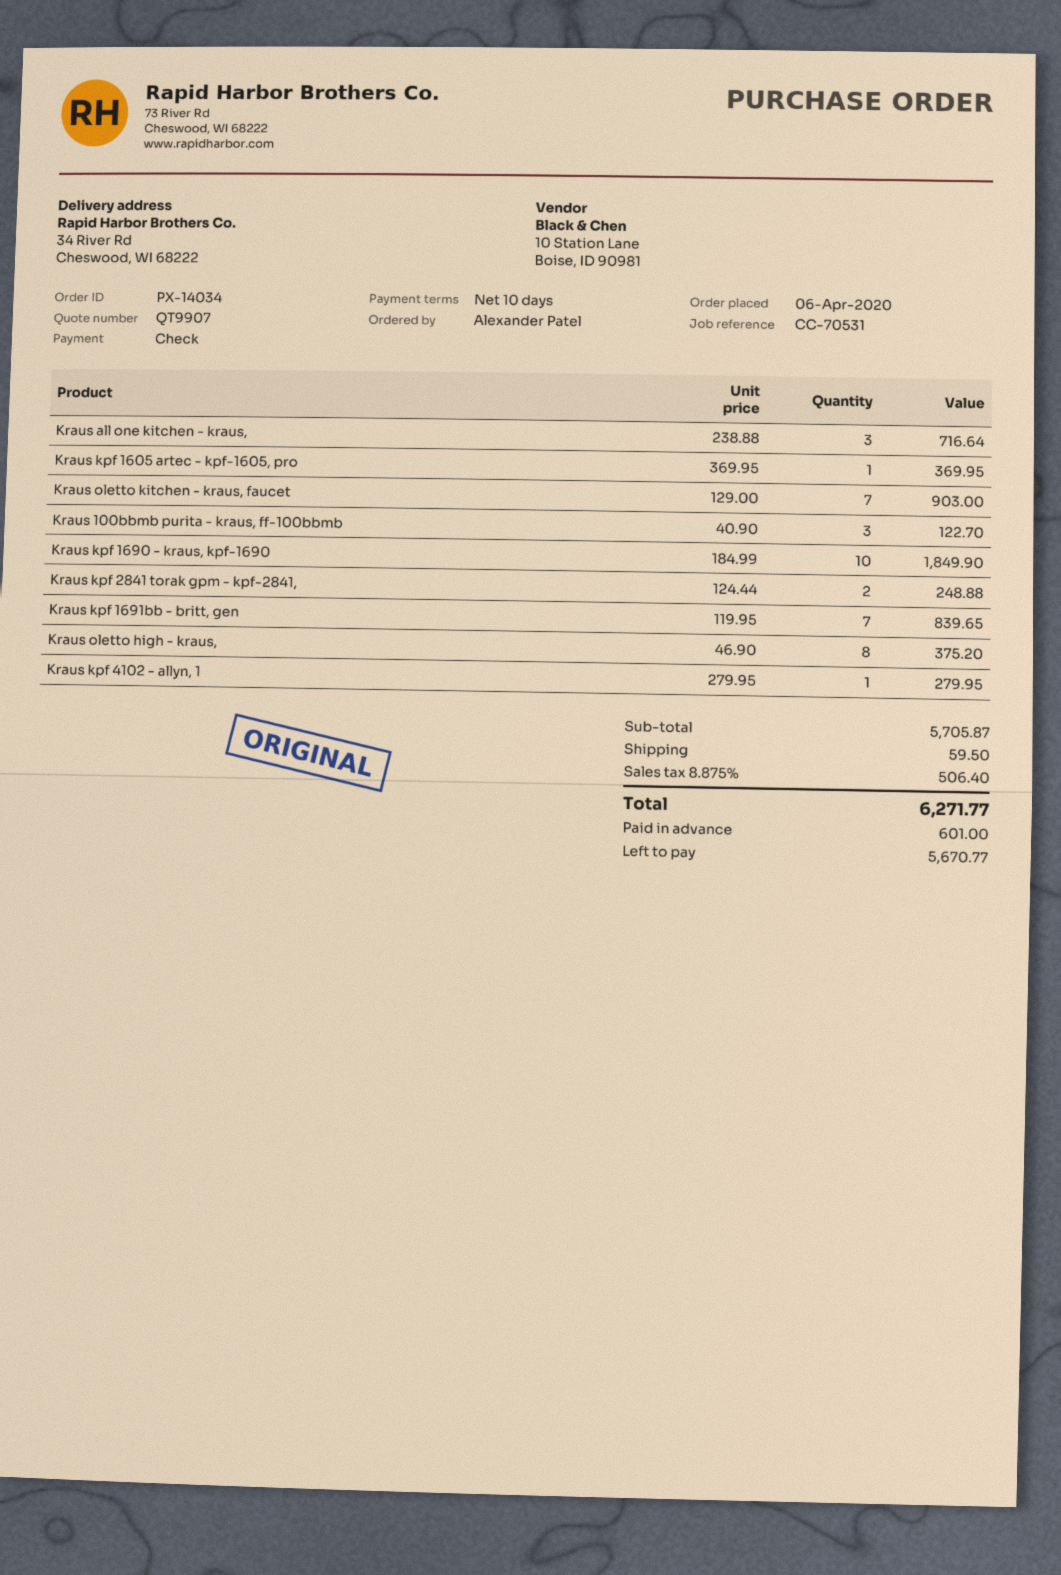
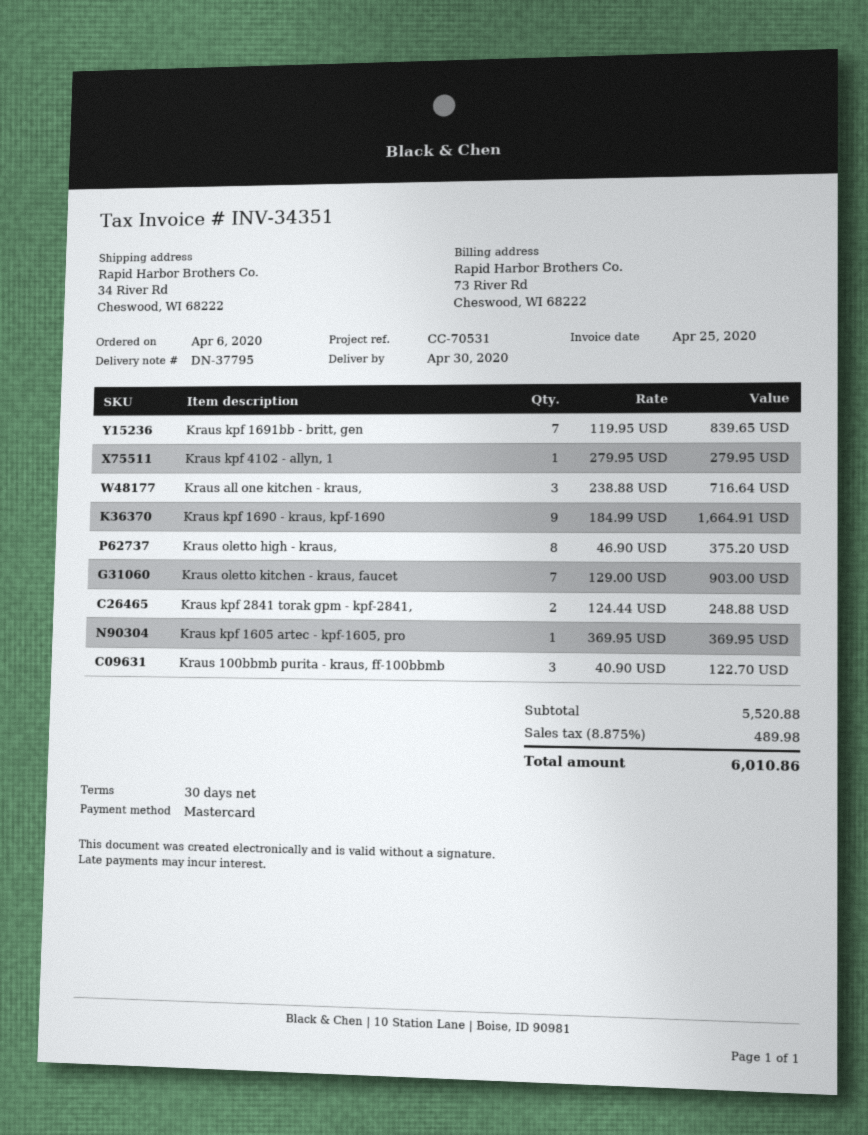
payment terms: 10 days -> 30 days
payment method: cheque -> Mastercard
Kraus kpf 1690 - kraus, kpf-1690: 10 x 184.99 = 1849.90 -> 9 x 184.99 = 1664.91
subtotal: 5705.87 -> 5520.88
shipping: 59.50 -> none
tax: 8.875% = 506.40 -> 8.875% = 489.98
total: 6271.77 -> 6010.86

